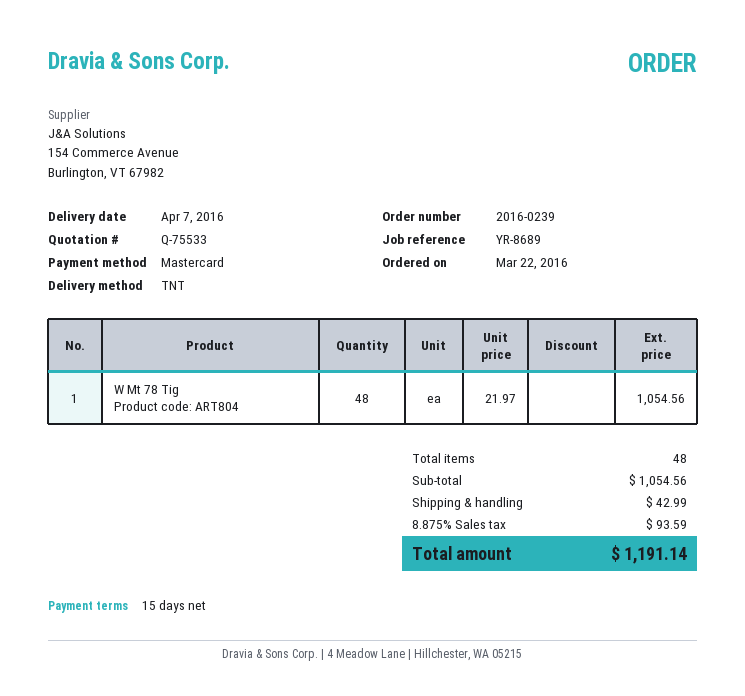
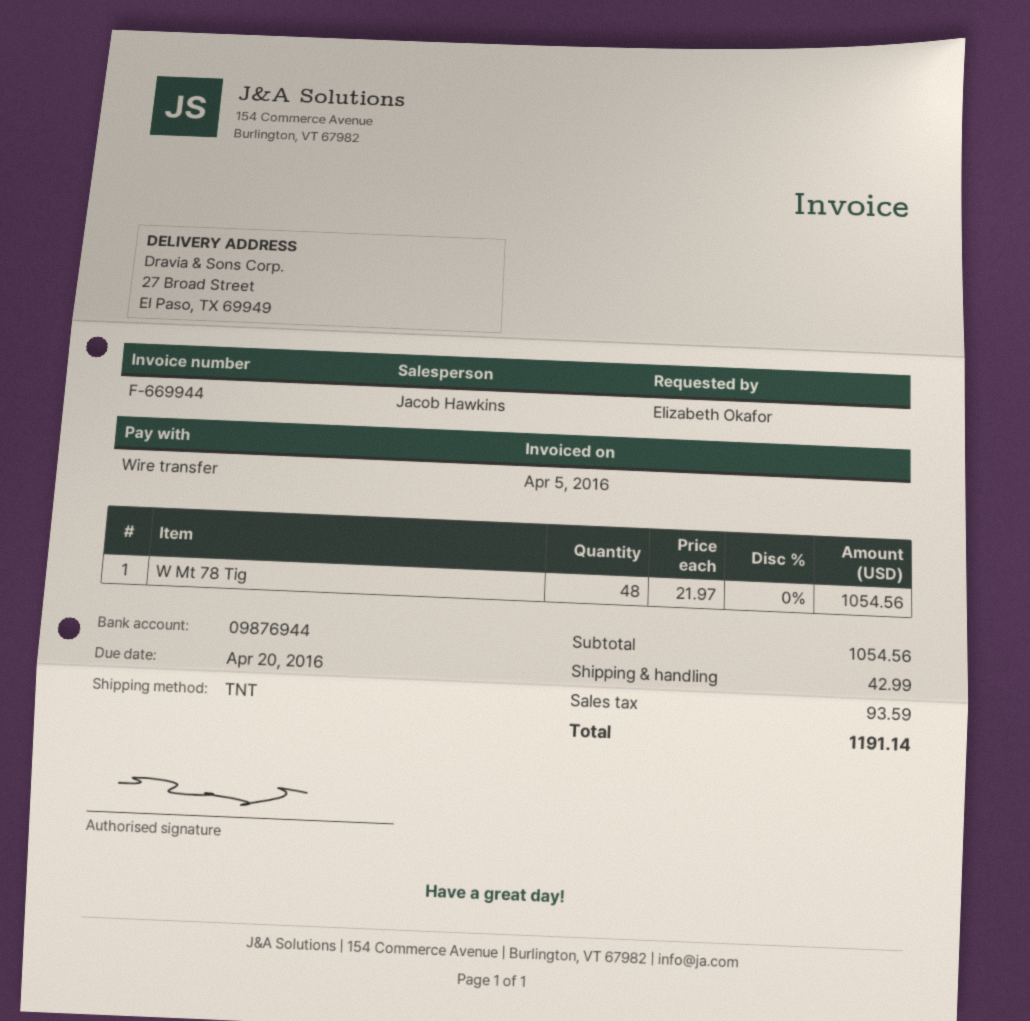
payment method: Mastercard -> bank transfer

